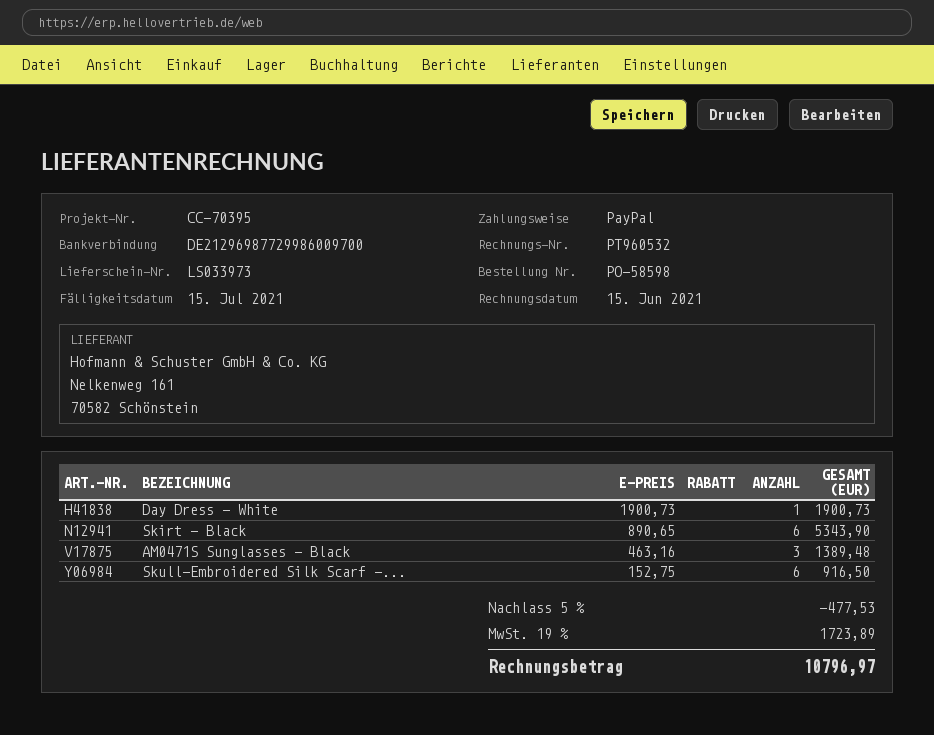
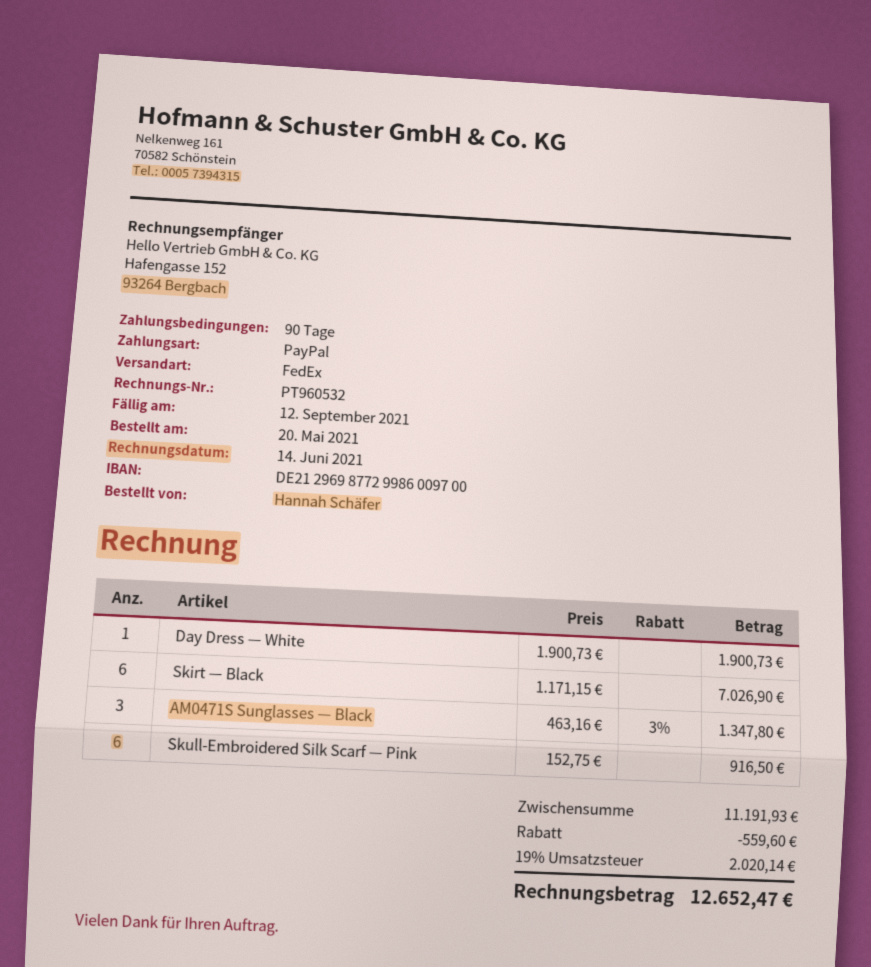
invoice date: 2021-06-15 -> 2021-06-14
due date: 2021-07-15 -> 2021-09-12
Skirt — Black: 6 x 890.65 = 5343.90 -> 6 x 1171.15 = 7026.90
AM0471S Sunglasses — Black: 3 x 463.16 = 1389.48 -> 3 x 463.16 - 3% = 1347.80
discount: 477.53 -> 559.60
tax: 19% = 1723.89 -> 19% = 2020.14
total: 10796.97 -> 12652.47

